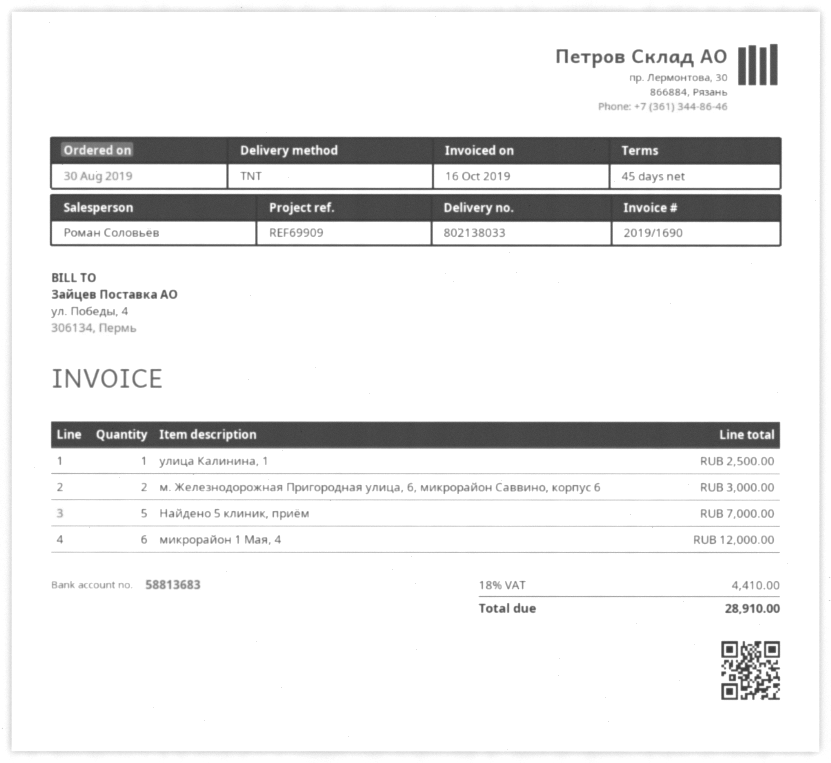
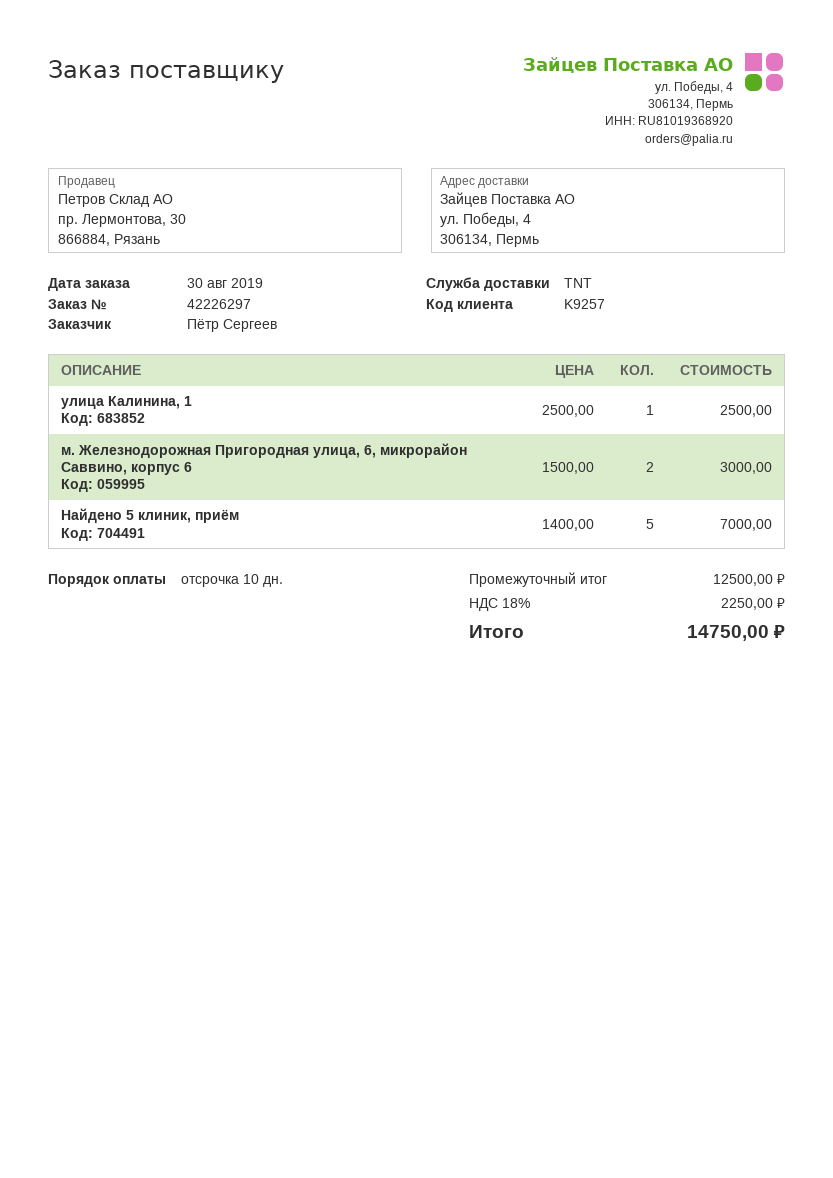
payment terms: 45 days -> 10 days
микрорайон 1 Мая, 4: 6 for 12000.00 -> none
tax: 18% = 4410.00 -> 18% = 2250.00
total: 28910.00 -> 14750.00

